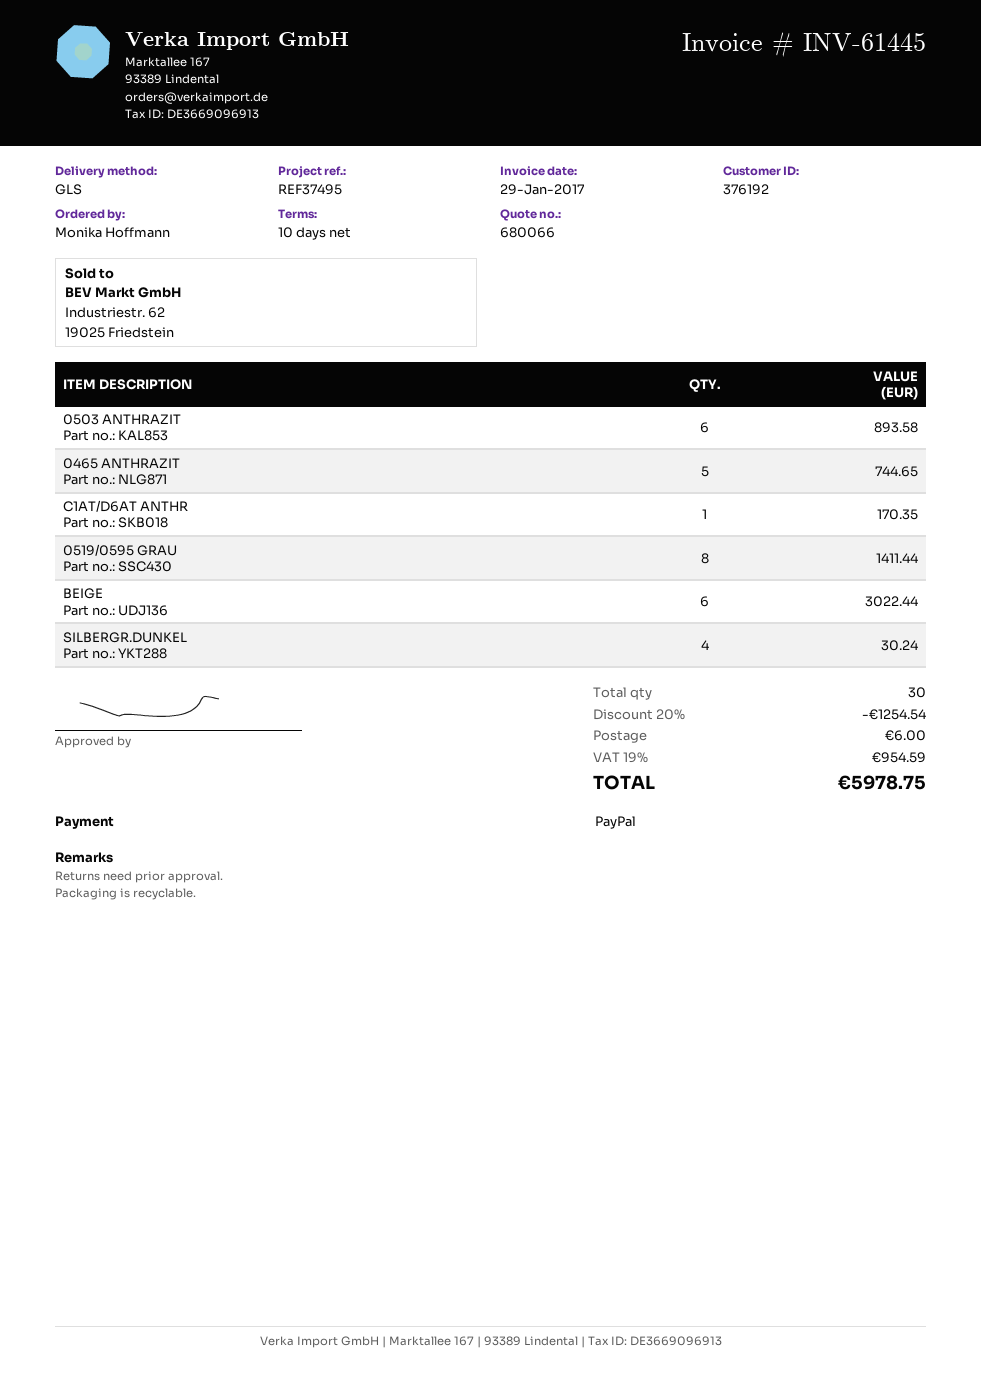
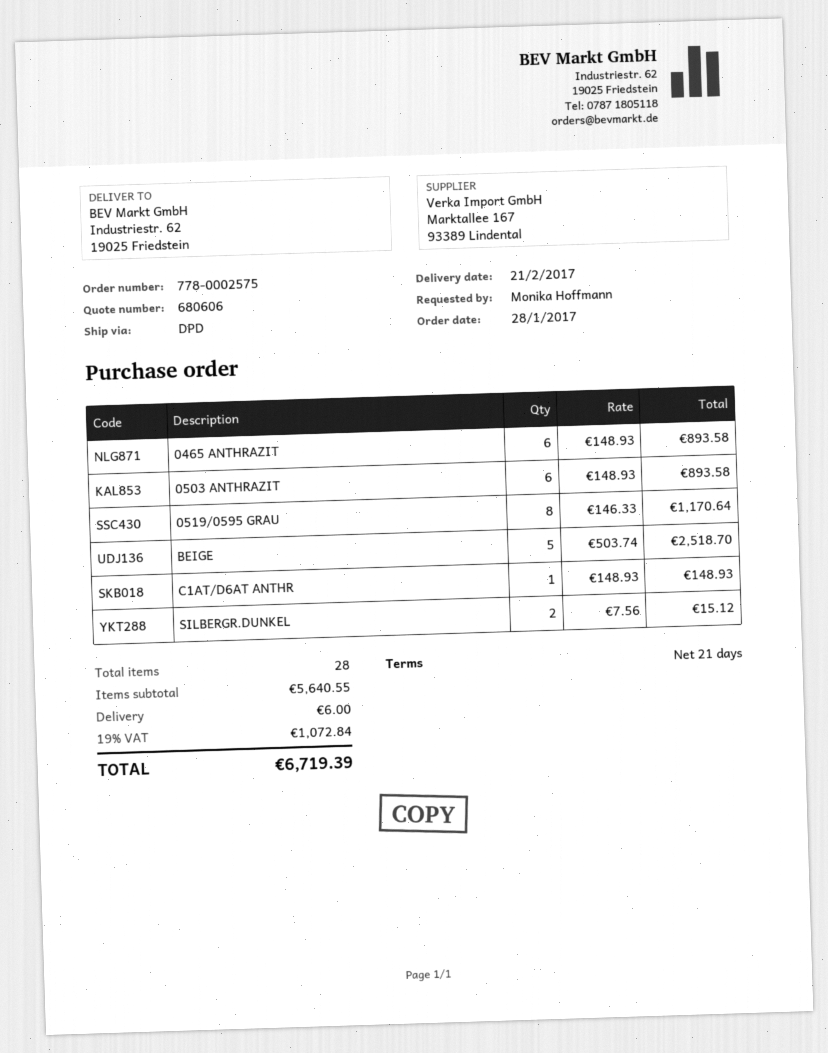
quote number: 680066 -> 680606
payment terms: 10 days -> 21 days
shipping method: GLS -> DPD
0465 ANTHRAZIT: 5 for 744.65 -> 6 for 893.58
C1AT/D6AT ANTHR: 1 for 170.35 -> 1 for 148.93
0519/0595 GRAU: 8 for 1411.44 -> 8 for 1170.64
BEIGE: 6 for 3022.44 -> 5 for 2518.70
SILBERGR.DUNKEL: 4 for 30.24 -> 2 for 15.12
total quantity: 30 -> 28
discount: 20% = 1254.54 -> none
tax: 19% = 954.59 -> 19% = 1072.84
total: 5978.75 -> 6719.39

